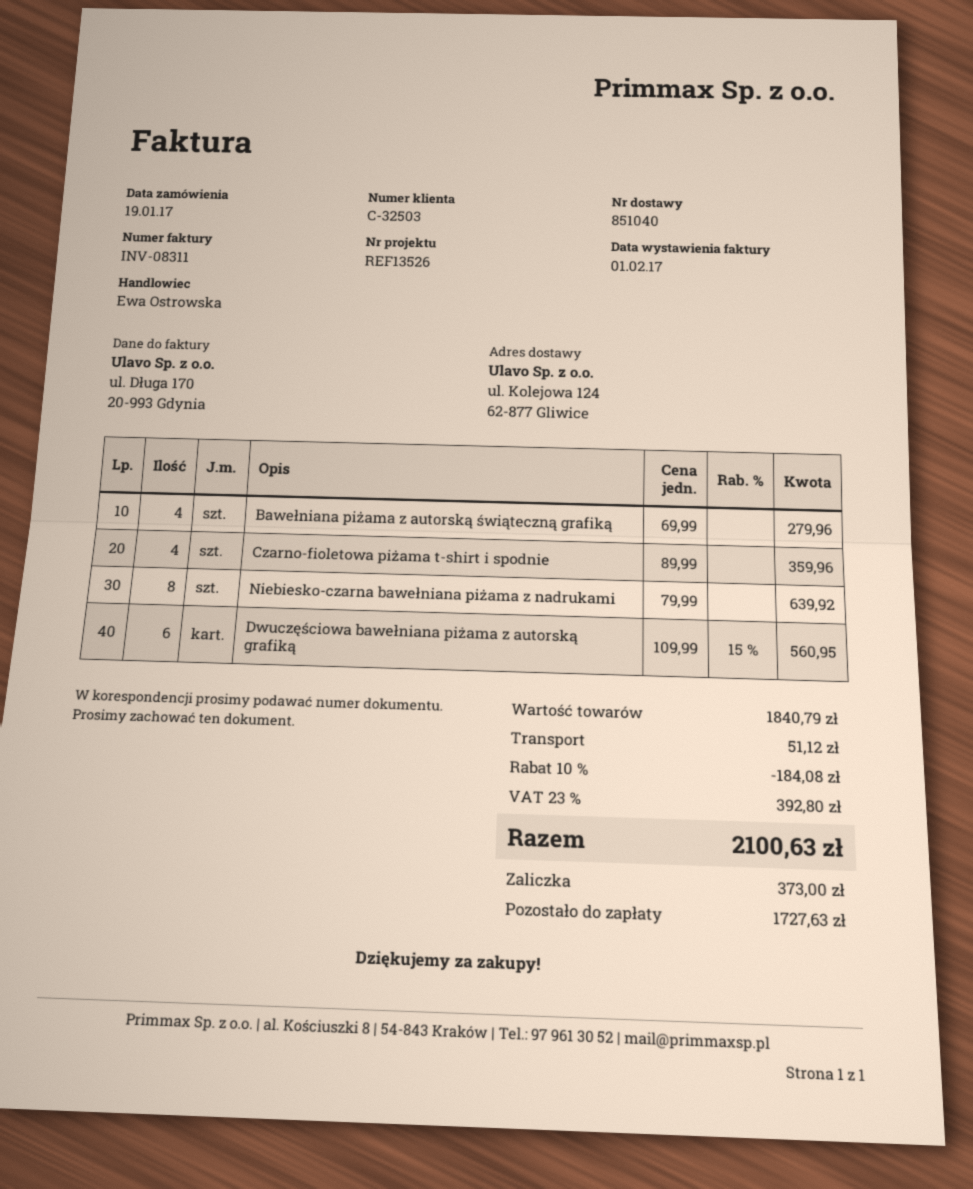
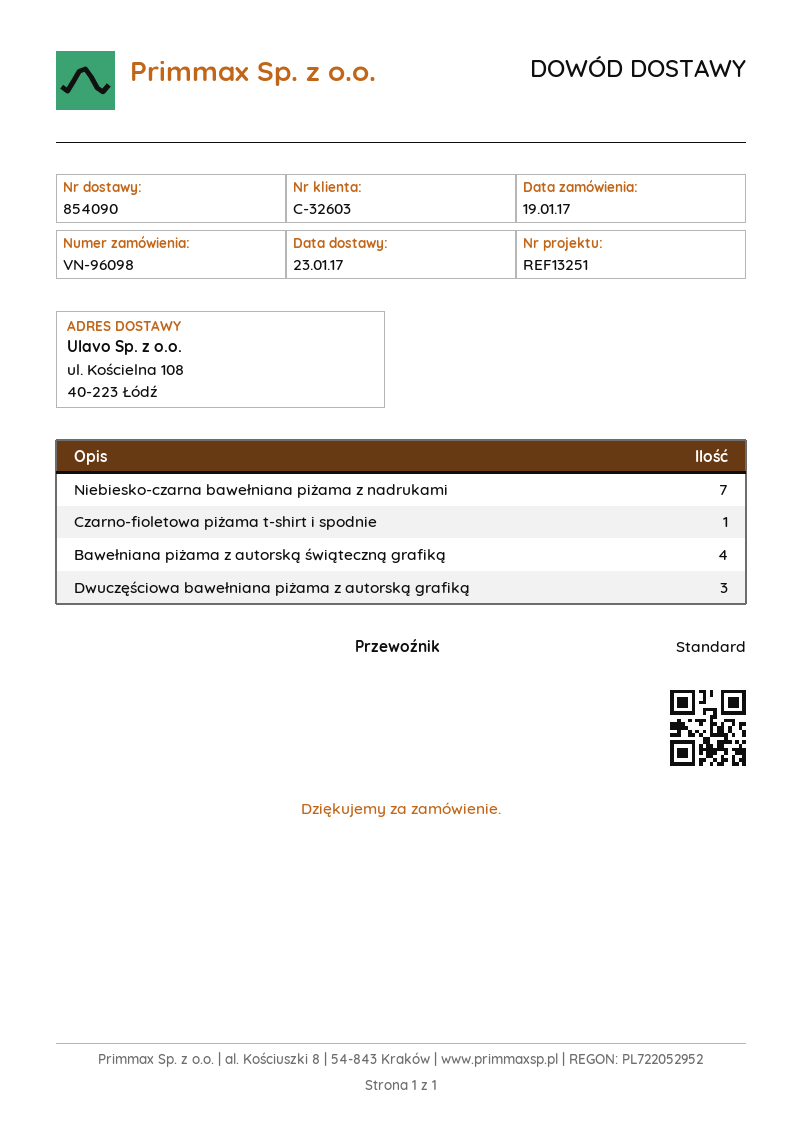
delivery note number: 851040 -> 854090
customer number: C-32503 -> C-32603
reference: REF13526 -> REF13251
ship to: ul. Kolejowa 124, 62-877 Gliwice -> ul. Kościelna 108, 40-223 Łódź
Czarno-fioletowa piżama t-shirt i spodnie: 4 -> 1
Niebiesko-czarna bawełniana piżama z nadrukami: 8 -> 7
Dwuczęściowa bawełniana piżama z autorską grafiką: 6 -> 3

